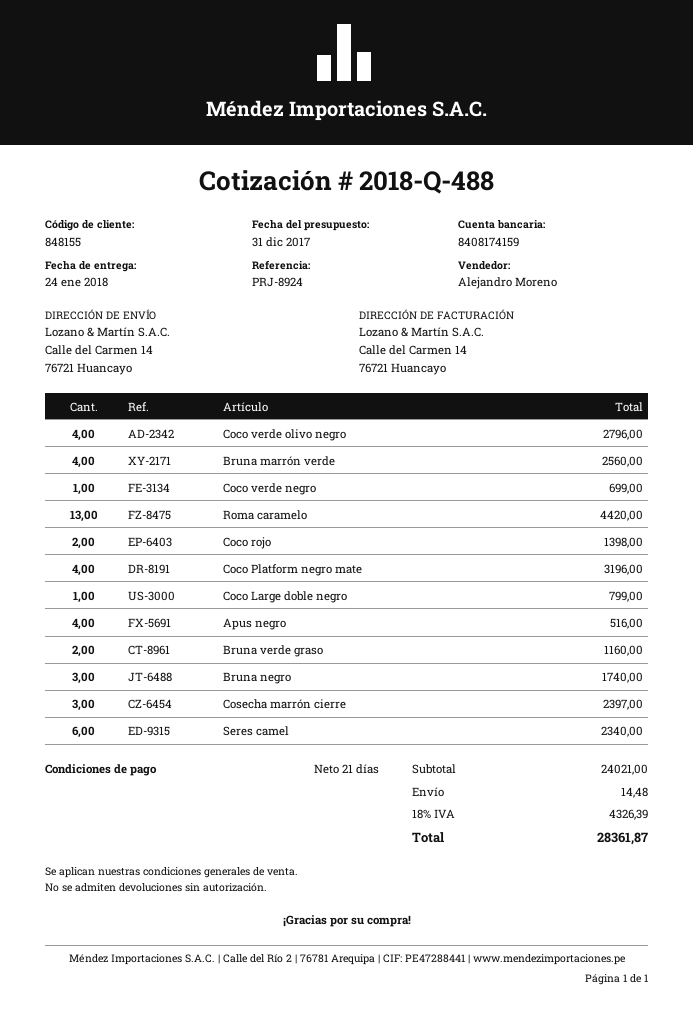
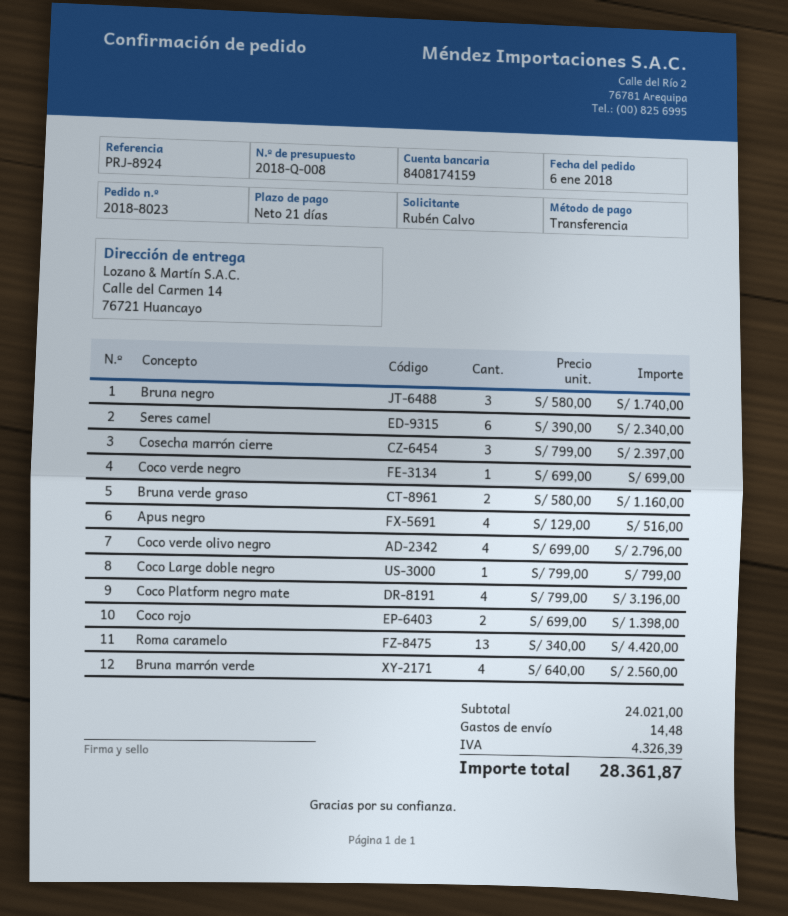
quote number: 2018-Q-488 -> 2018-Q-008

